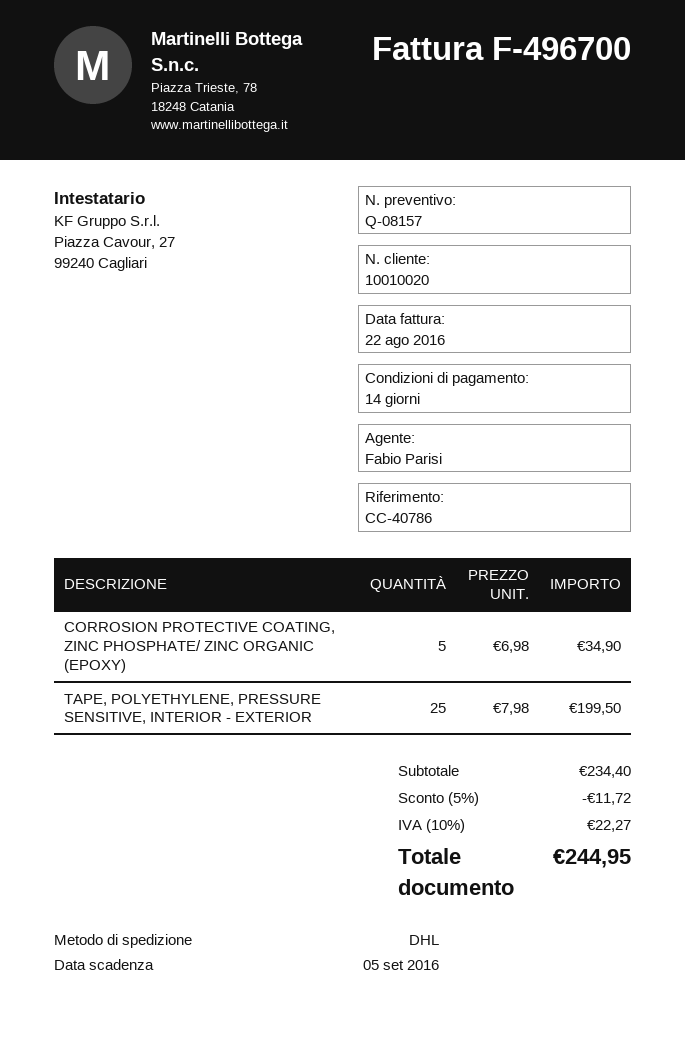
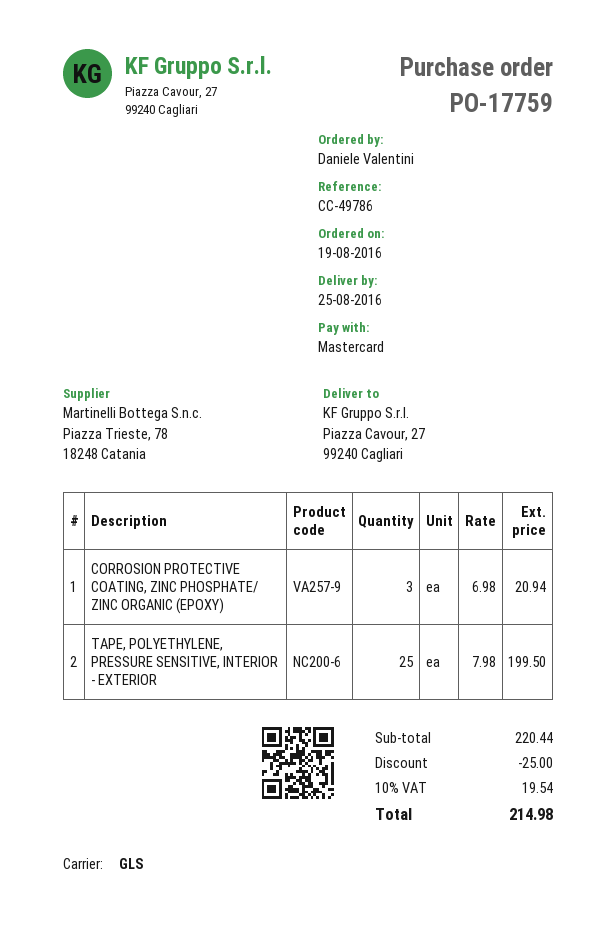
reference: CC-40786 -> CC-49786
shipping method: DHL -> GLS
CORROSION PROTECTIVE COATING, ZINC PHOSPHATE/ ZINC ORGANIC (EPOXY): 5 x 6.98 = 34.90 -> 3 x 6.98 = 20.94
subtotal: 234.40 -> 220.44
discount: 11.72 -> 25.00
tax: 10% = 22.27 -> 10% = 19.54
total: 244.95 -> 214.98

